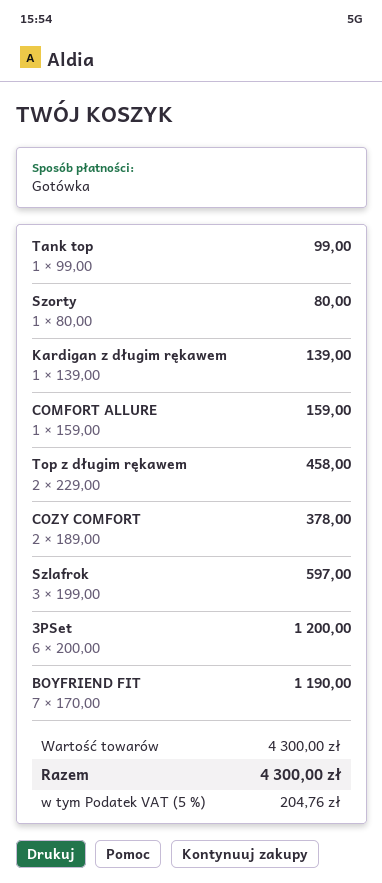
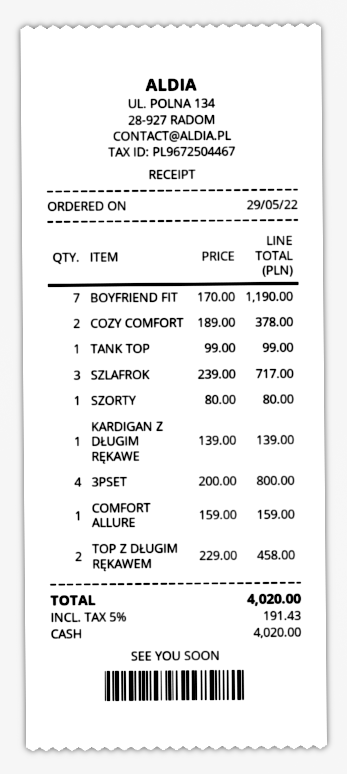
Szlafrok: 3 x 199.00 = 597.00 -> 3 x 239.00 = 717.00
3PSet: 6 x 200.00 = 1200.00 -> 4 x 200.00 = 800.00
tax: 5% = 204.76 -> 5% = 191.43
total: 4300.00 -> 4020.00

